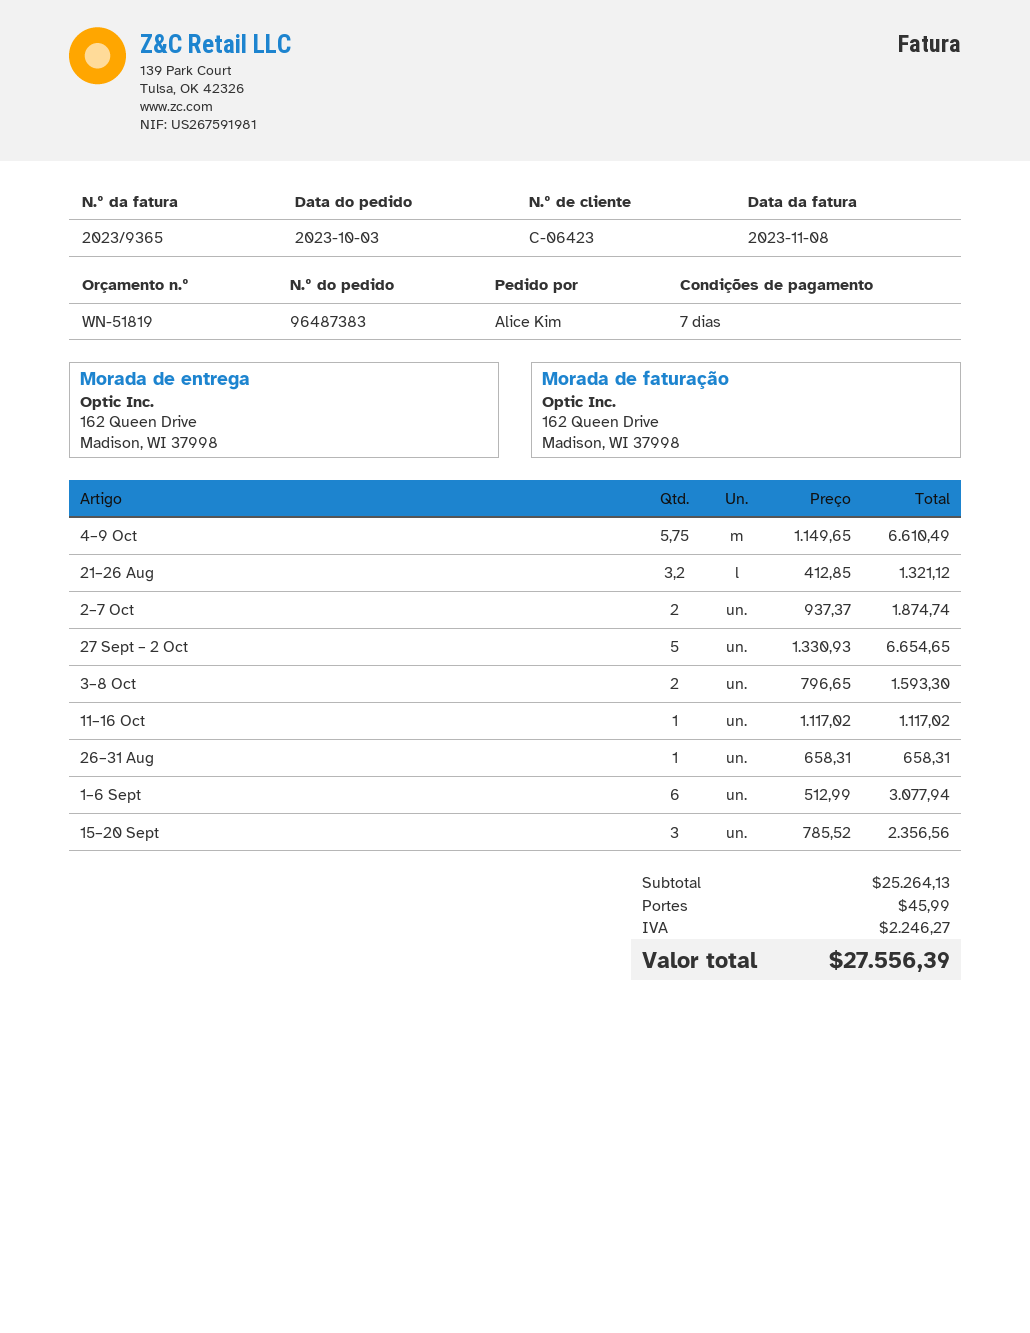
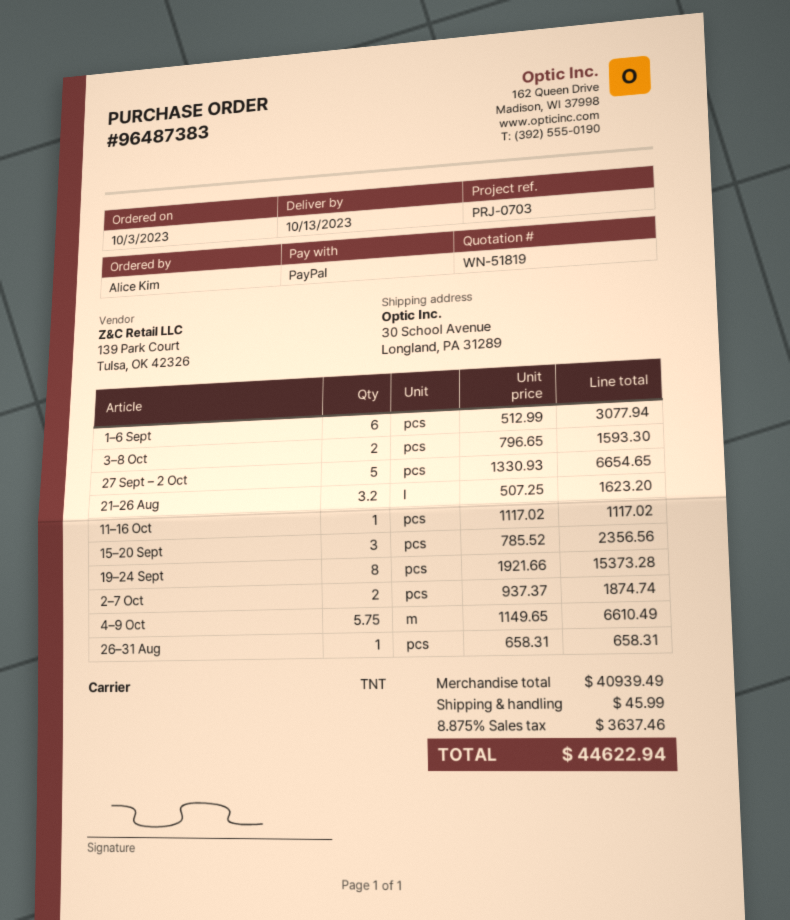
ship to: 162 Queen Drive, Madison, WI 37998 -> 30 School Avenue, Longland, PA 31289
21–26 Aug: 3.2 x 412.85 = 1321.12 -> 3.2 x 507.25 = 1623.20
19–24 Sept: none -> 8 x 1921.66 = 15373.28
subtotal: 25264.13 -> 40939.49
tax: 2246.27 -> 3637.46
total: 27556.39 -> 44622.94

